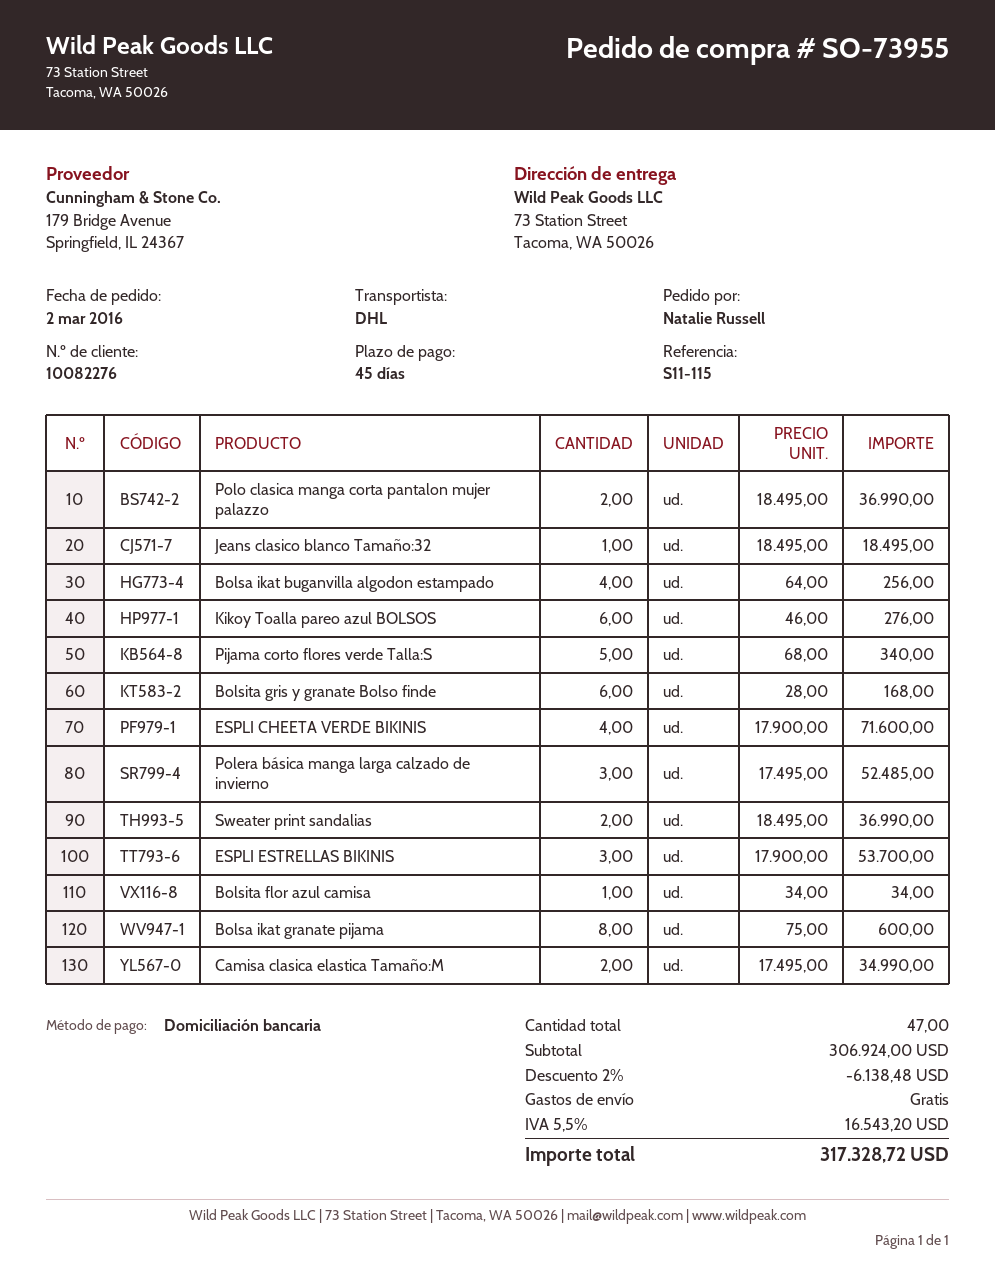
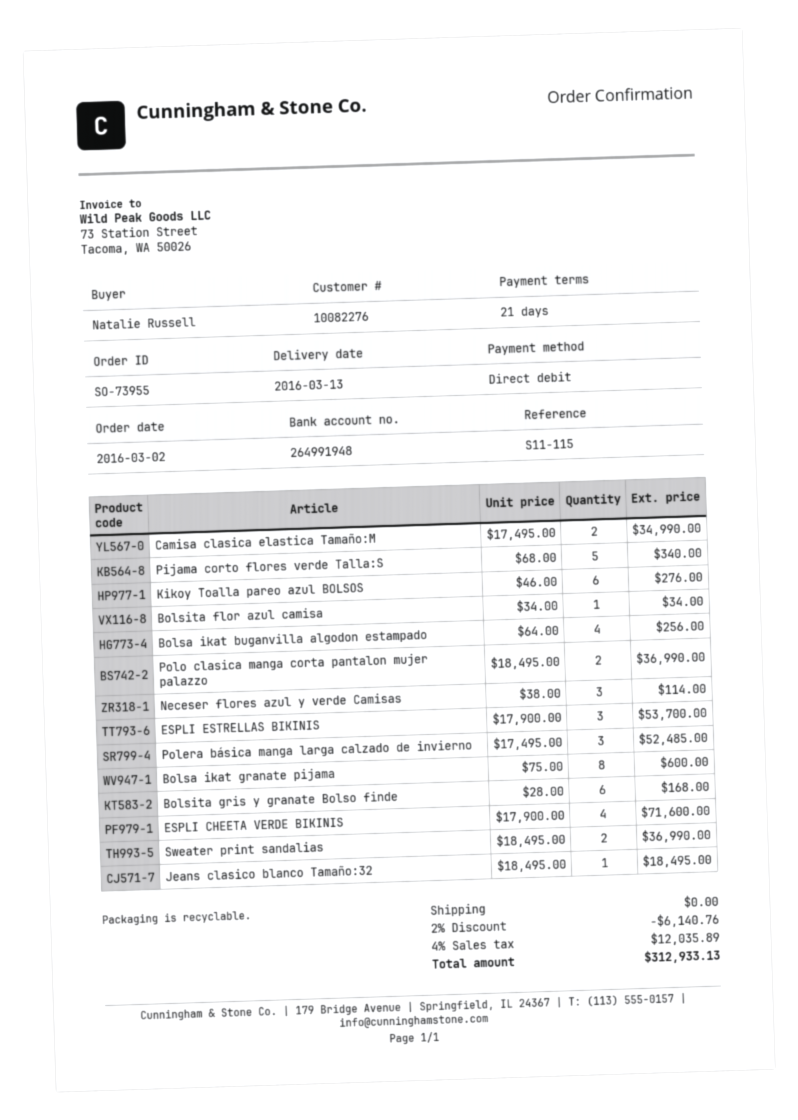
payment terms: 45 days -> 21 days
Neceser flores azul y verde Camisas: none -> 3 x 38.00 = 114.00
discount: 2% = 6138.48 -> 2% = 6140.76
tax: 5.5% = 16543.20 -> 4% = 12035.89
total: 317328.72 -> 312933.13

